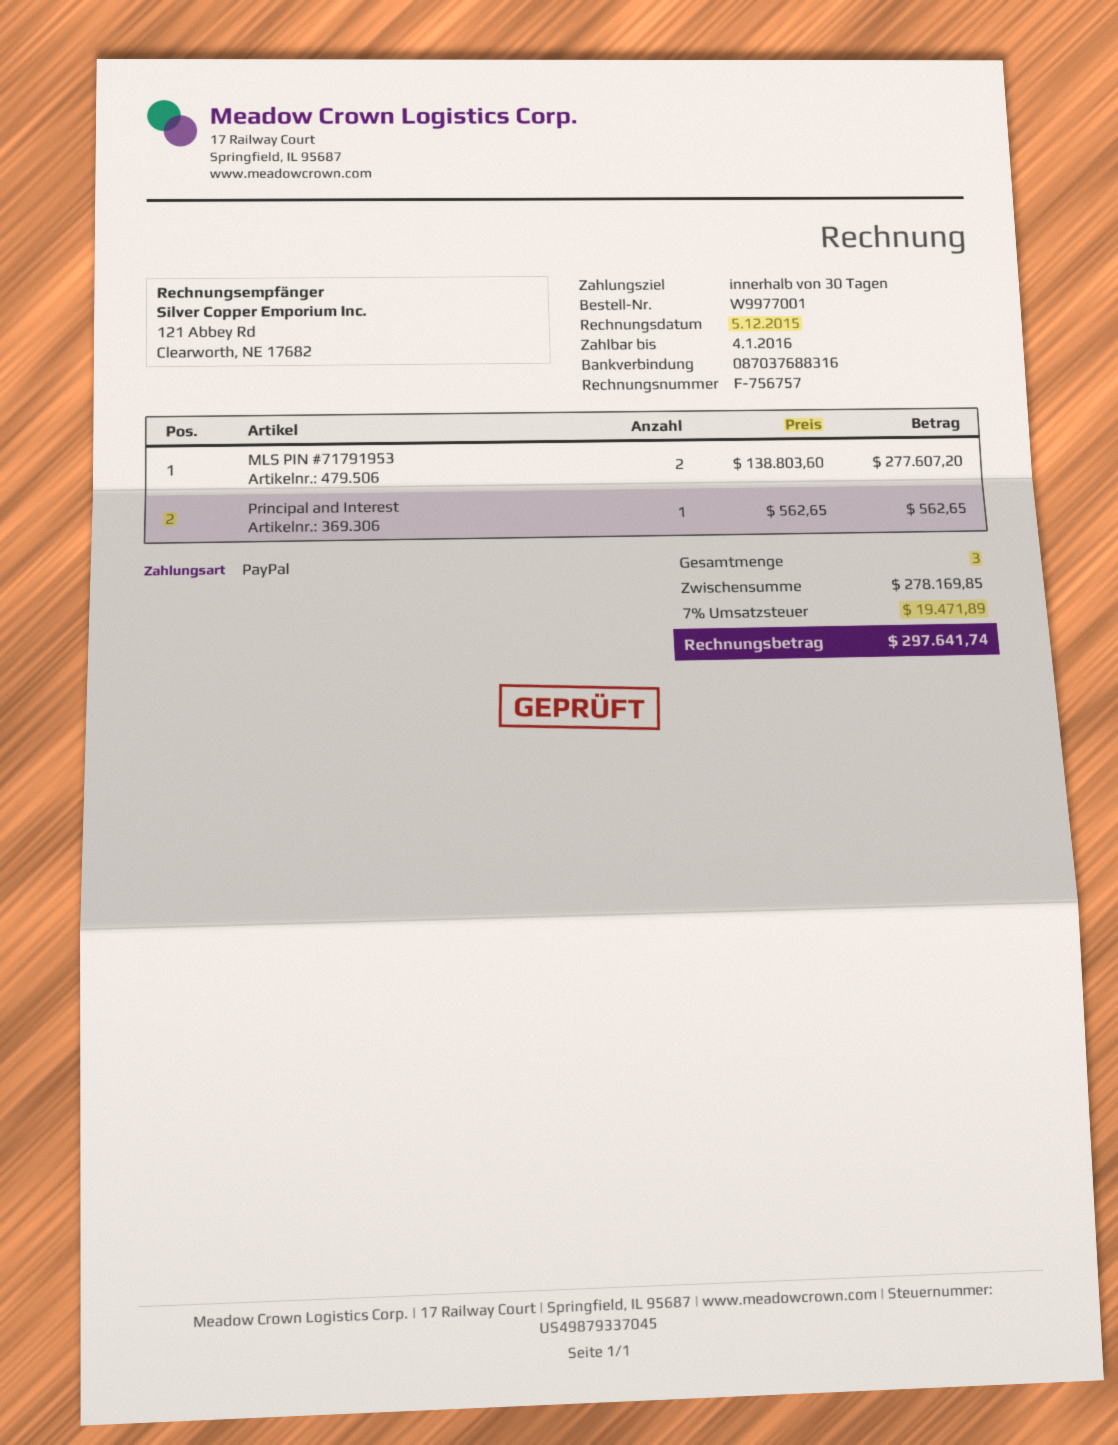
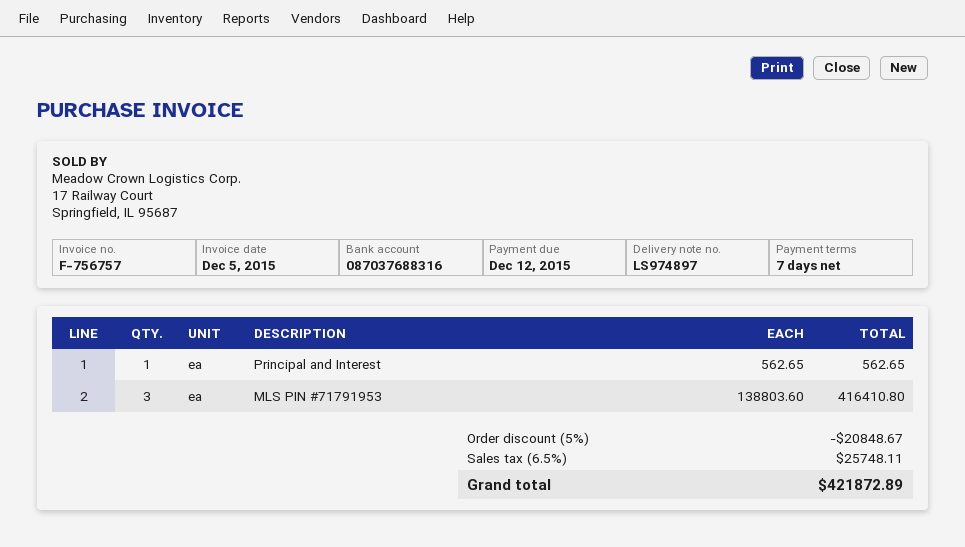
payment terms: 30 days -> 7 days
due date: 2016-01-04 -> 2015-12-12
MLS PIN #71791953: 2 x 138803.60 = 277607.20 -> 3 x 138803.60 = 416410.80
discount: none -> 5% = 20848.67
tax: 7% = 19471.89 -> 6.5% = 25748.11
total: 297641.74 -> 421872.89

